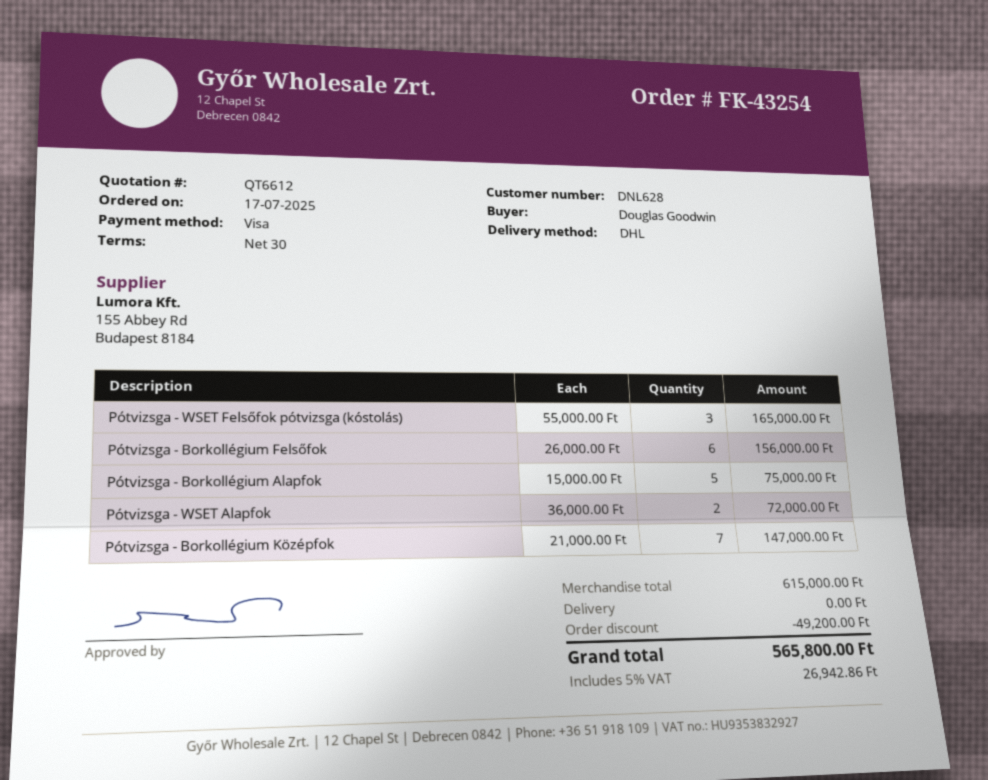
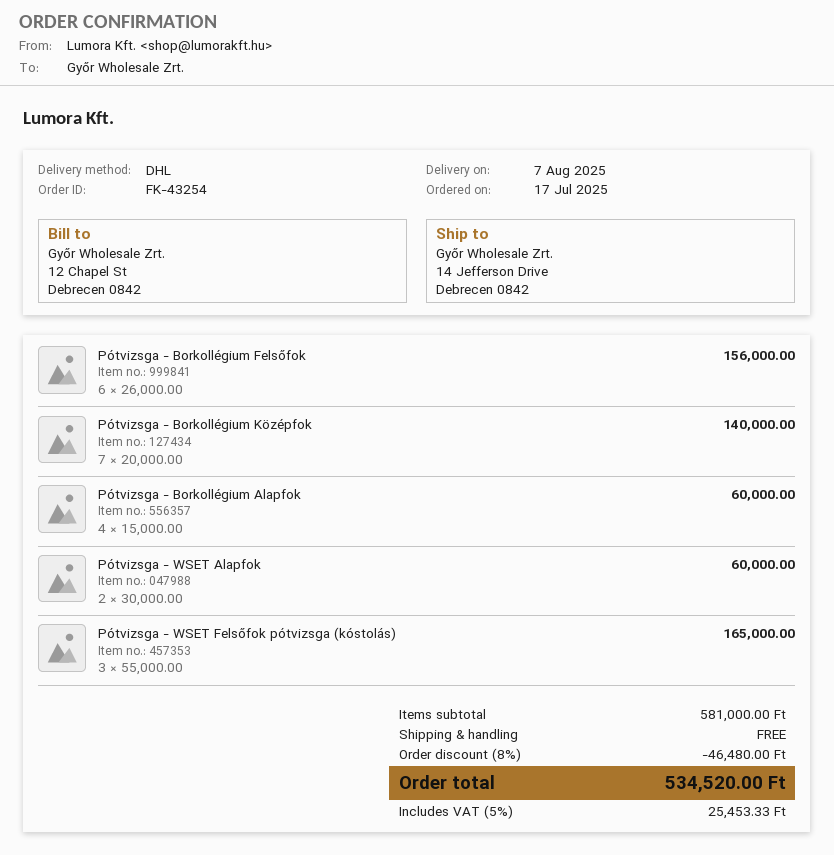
Pótvizsga - Borkollégium Alapfok: 5 x 15000.00 = 75000.00 -> 4 x 15000.00 = 60000.00
Pótvizsga - WSET Alapfok: 2 x 36000.00 = 72000.00 -> 2 x 30000.00 = 60000.00
Pótvizsga - Borkollégium Középfok: 7 x 21000.00 = 147000.00 -> 7 x 20000.00 = 140000.00
subtotal: 615000.00 -> 581000.00
discount: 49200.00 -> 46480.00
tax: 5% = 26942.86 -> 5% = 25453.33
total: 565800.00 -> 534520.00

